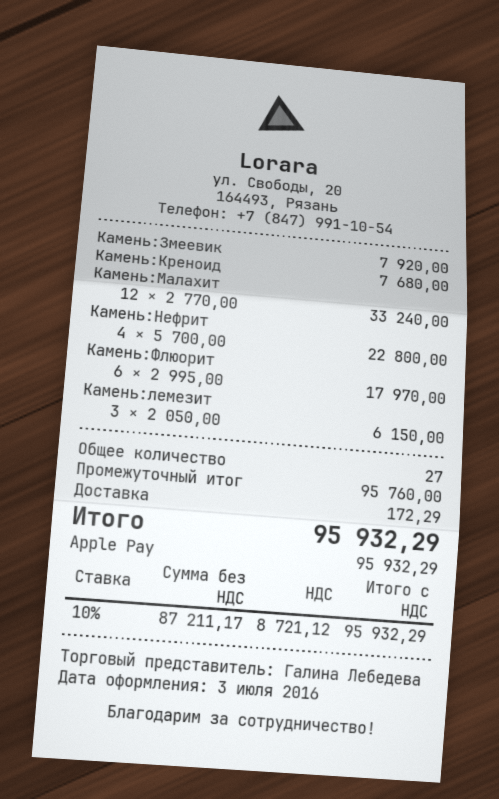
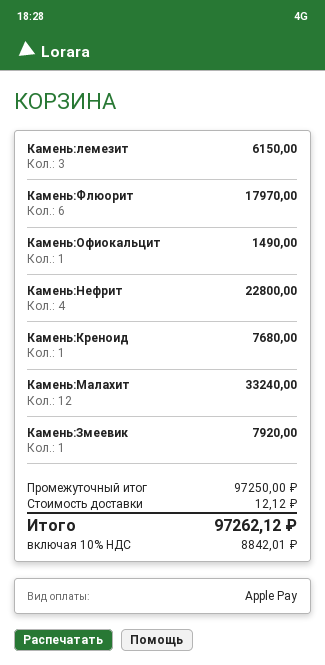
Камень:Офиокальцит: none -> 1 for 1490.00
subtotal: 95760.00 -> 97250.00
shipping: 172.29 -> 12.12
tax: 10% = 8721.12 -> 10% = 8842.01
total: 95932.29 -> 97262.12

